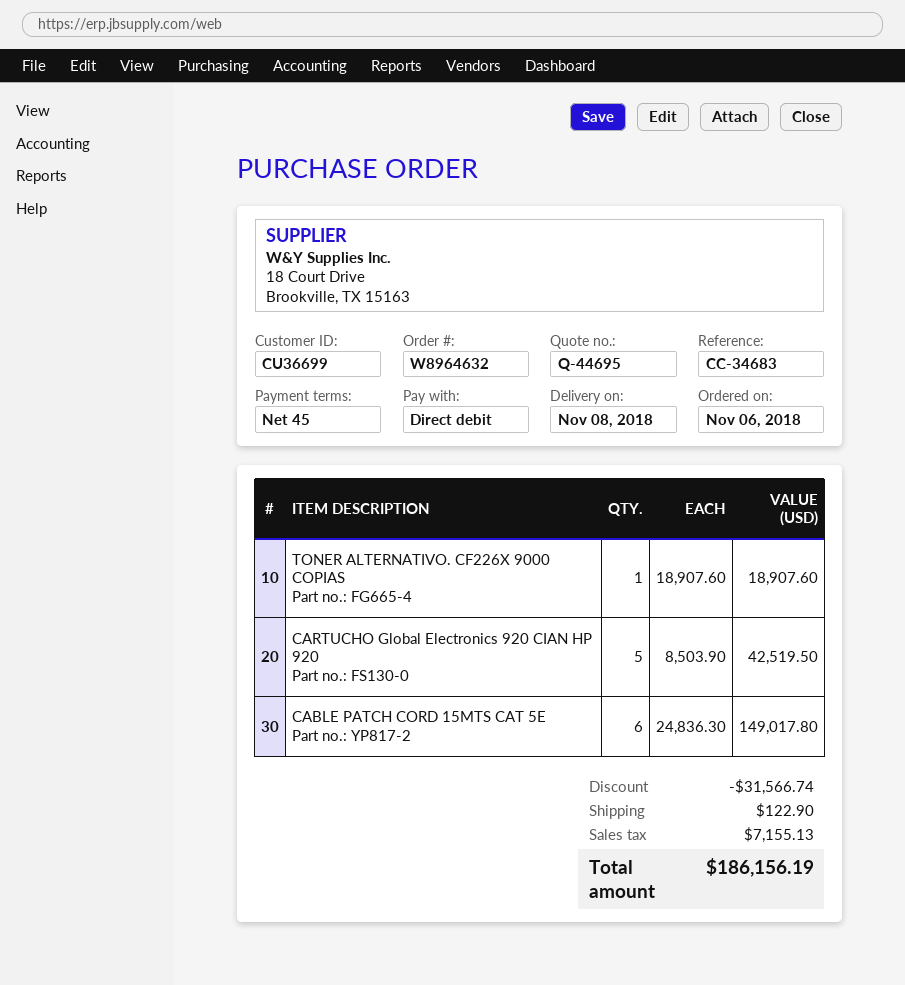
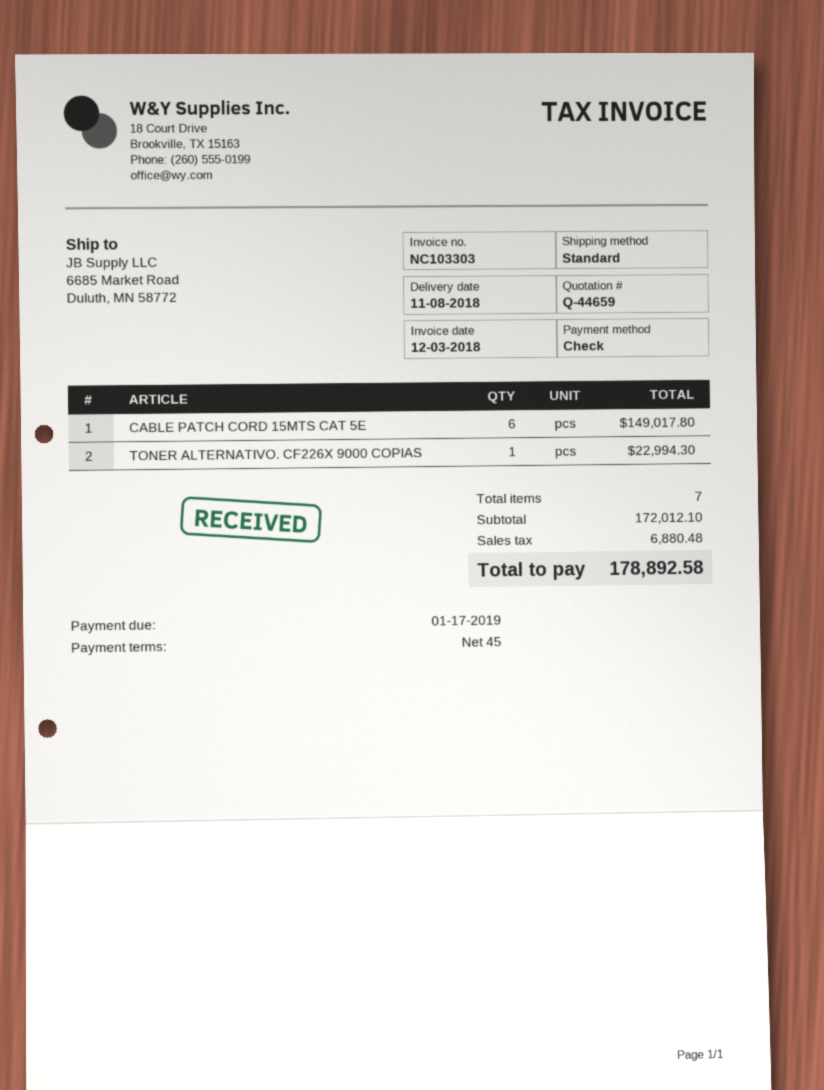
quote number: Q-44695 -> Q-44659
payment method: direct debit -> cheque
TONER ALTERNATIVO. CF226X 9000 COPIAS: 1 for 18907.60 -> 1 for 22994.30
CARTUCHO Global Electronics 920 CIAN HP 920: 5 for 42519.50 -> none
discount: 31566.74 -> none
shipping: 122.90 -> none
tax: 7155.13 -> 6880.48
total: 186156.19 -> 178892.58

